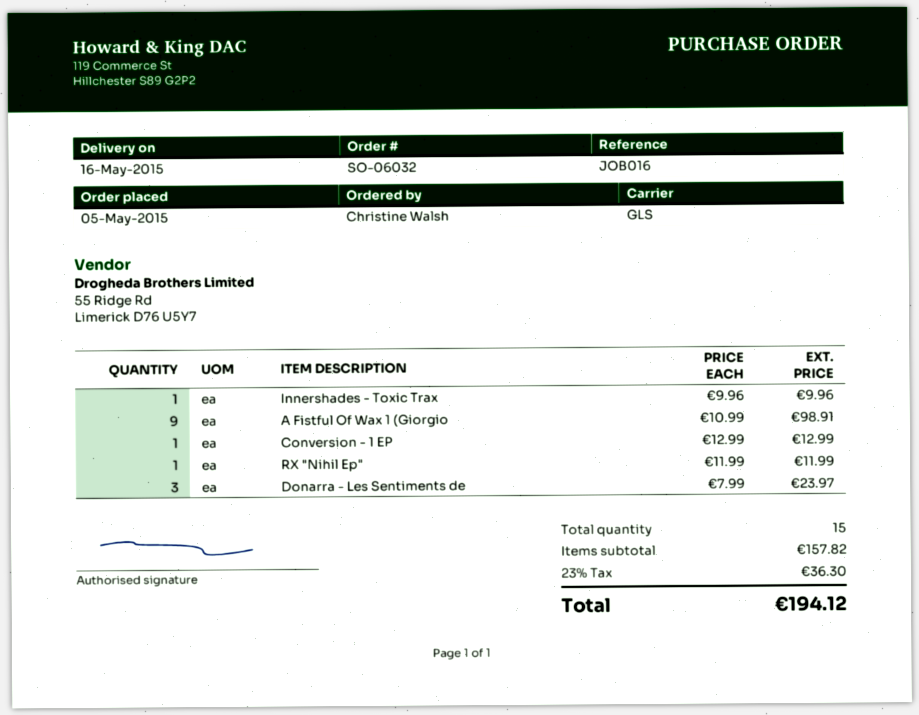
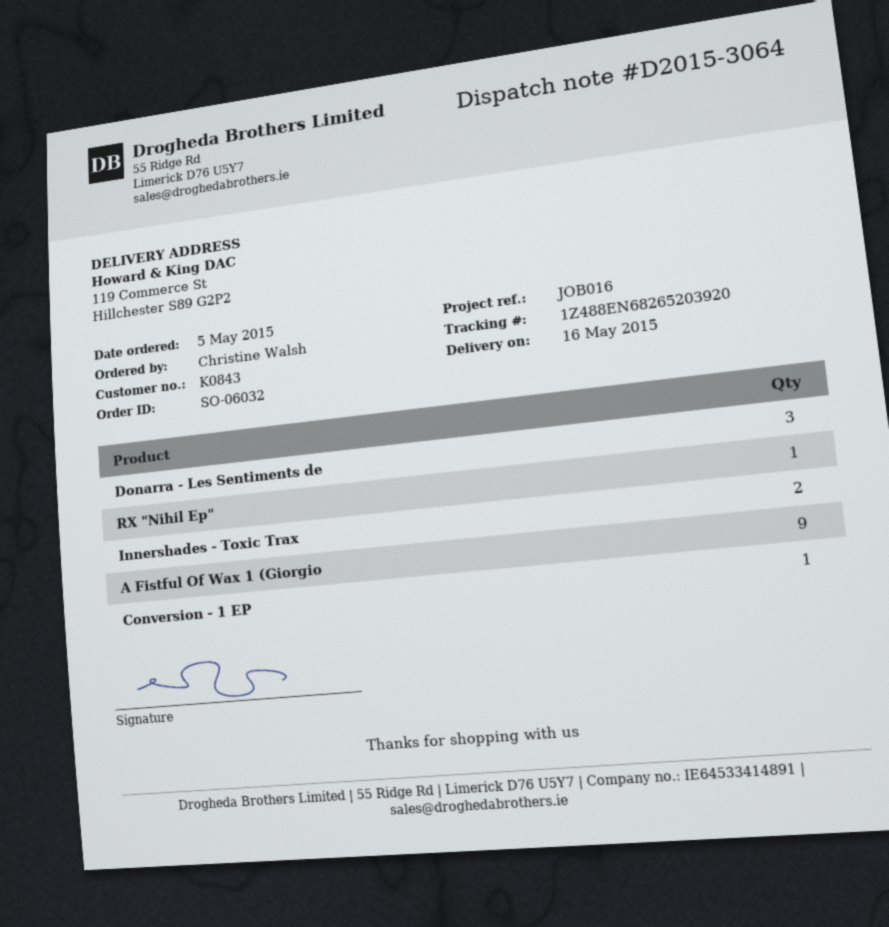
Innershades - Toxic Trax: 1 -> 2

